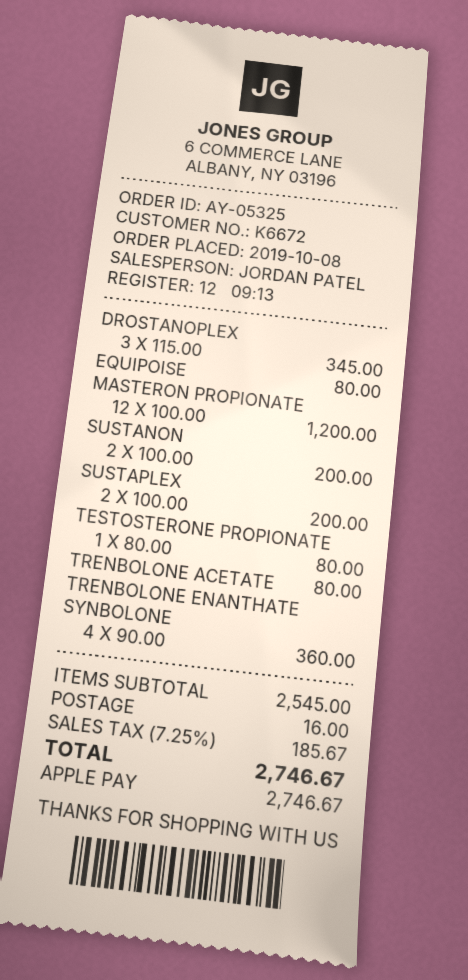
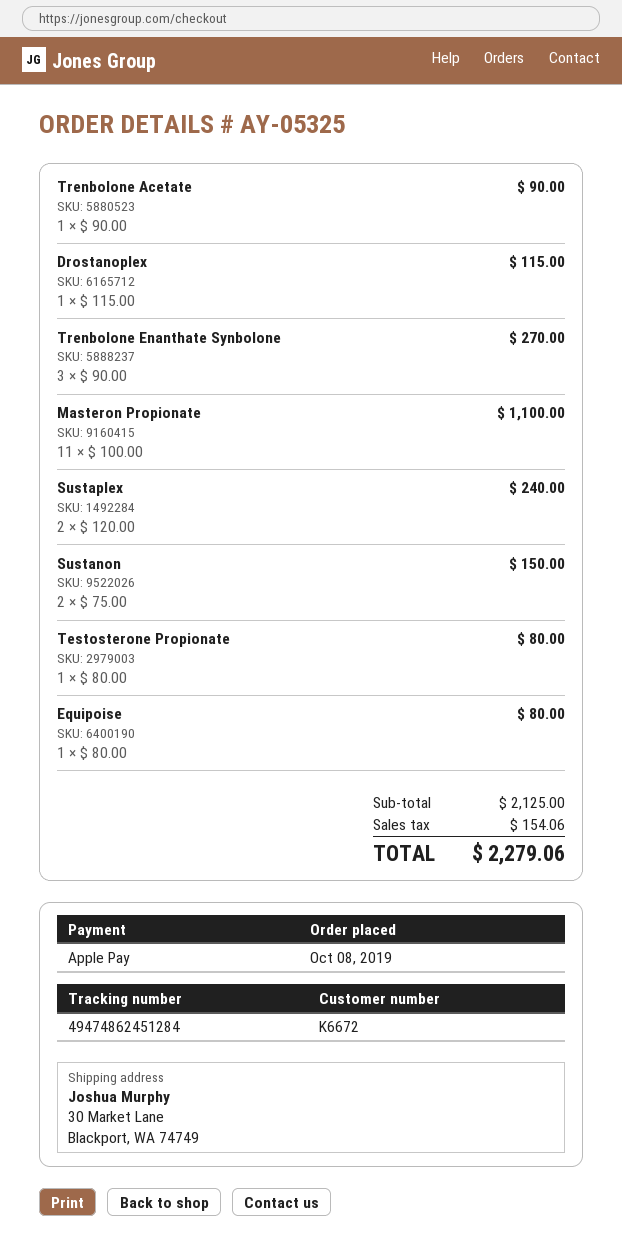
DROSTANOPLEX: 3 x 115.00 = 345.00 -> 1 x 115.00 = 115.00
MASTERON PROPIONATE: 12 x 100.00 = 1200.00 -> 11 x 100.00 = 1100.00
SUSTANON: 2 x 100.00 = 200.00 -> 2 x 75.00 = 150.00
SUSTAPLEX: 2 x 100.00 = 200.00 -> 2 x 120.00 = 240.00
TRENBOLONE ACETATE: 1 x 80.00 = 80.00 -> 1 x 90.00 = 90.00
TRENBOLONE ENANTHATE SYNBOLONE: 4 x 90.00 = 360.00 -> 3 x 90.00 = 270.00
subtotal: 2545.00 -> 2125.00
shipping: 16.00 -> none
tax: 185.67 -> 154.06
total: 2746.67 -> 2279.06

